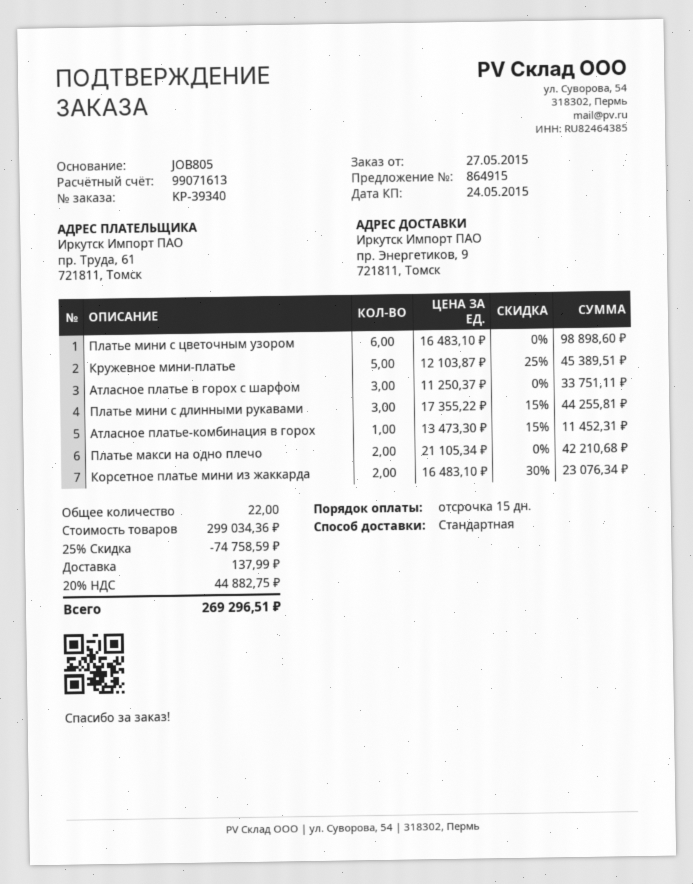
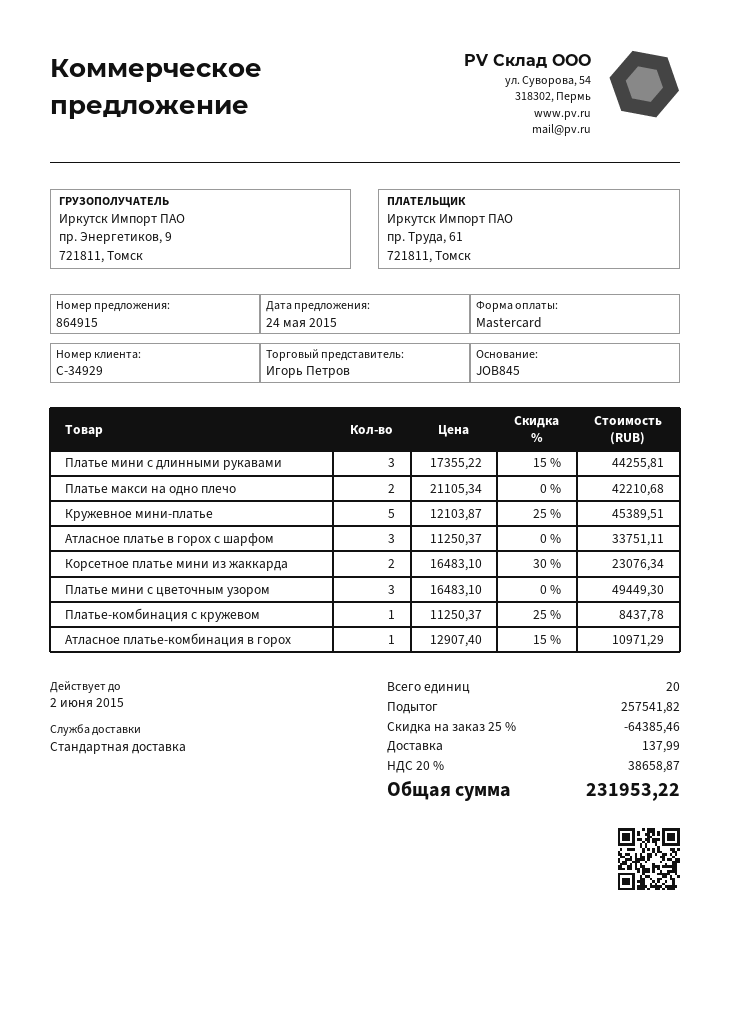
reference: JOB805 -> JOB845
Платье мини с цветочным узором: 6 x 16483.10 = 98898.60 -> 3 x 16483.10 = 49449.30
Атласное платье-комбинация в горох: 1 x 13473.30 - 15% = 11452.31 -> 1 x 12907.40 - 15% = 10971.29
Платье-комбинация с кружевом: none -> 1 x 11250.37 - 25% = 8437.78
total quantity: 22 -> 20
subtotal: 299034.36 -> 257541.82
discount: 25% = 74758.59 -> 25% = 64385.46
tax: 20% = 44882.75 -> 20% = 38658.87
total: 269296.51 -> 231953.22

